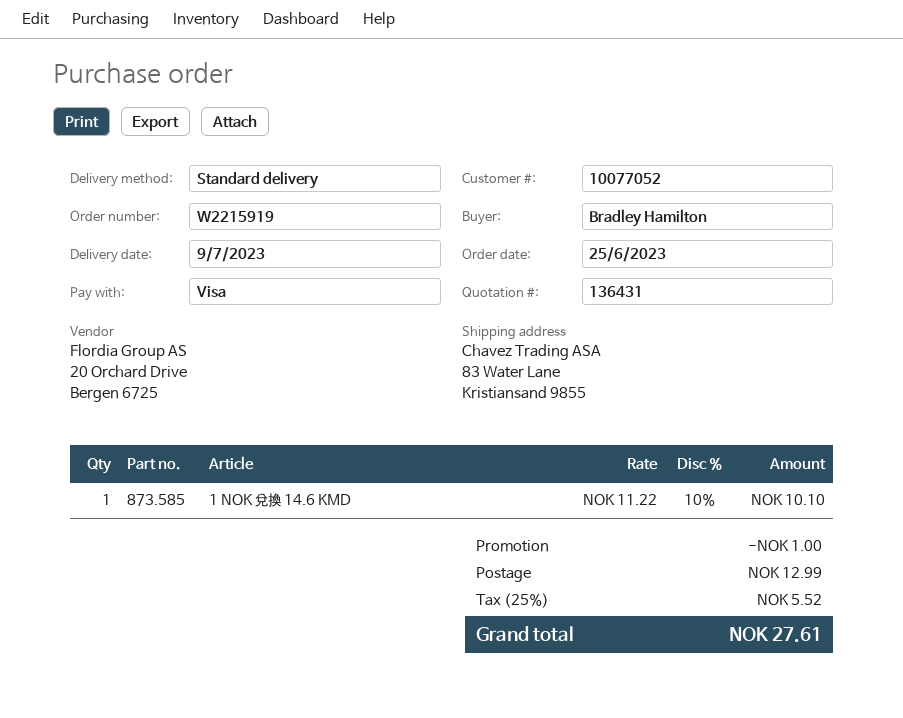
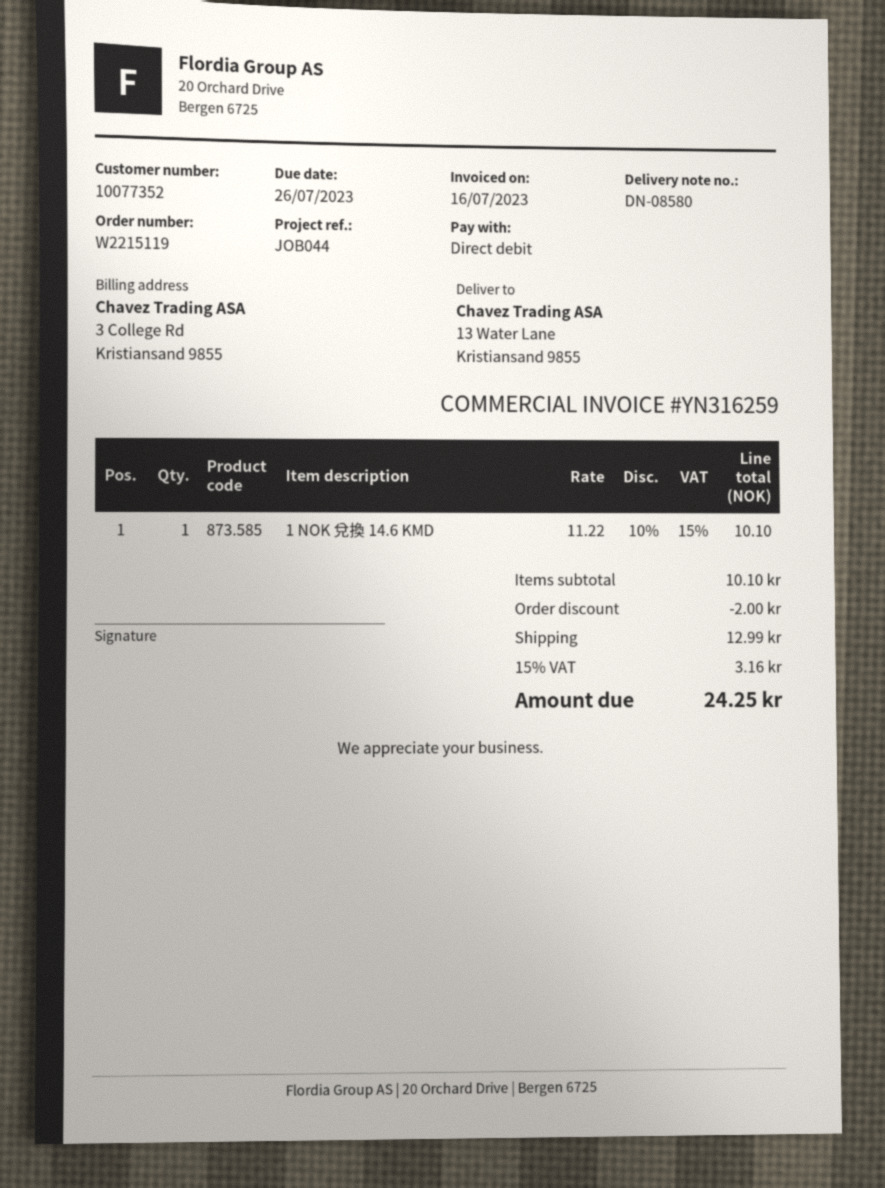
order number: W2215919 -> W2215119
customer number: 10077052 -> 10077352
payment method: Visa -> direct debit
ship to: 83 Water Lane, Kristiansand 9855 -> 13 Water Lane, Kristiansand 9855
discount: 1.00 -> 2.00
tax: 25% = 5.52 -> 15% = 3.16
total: 27.61 -> 24.25

